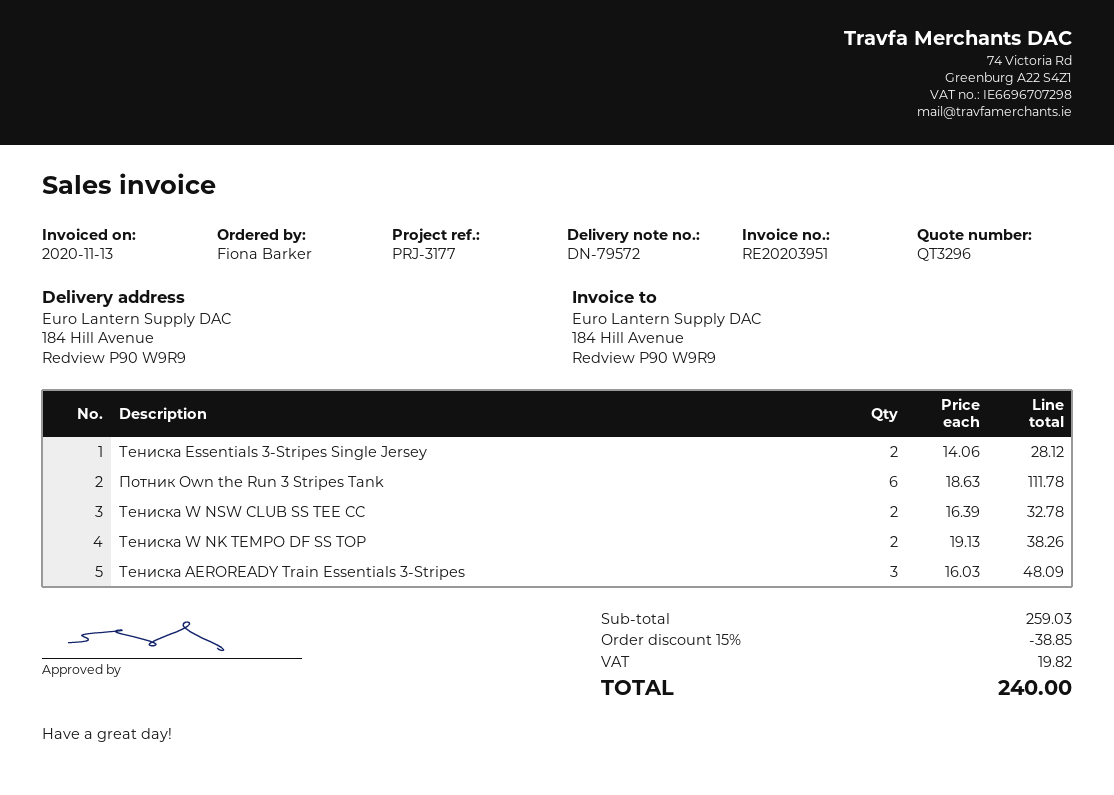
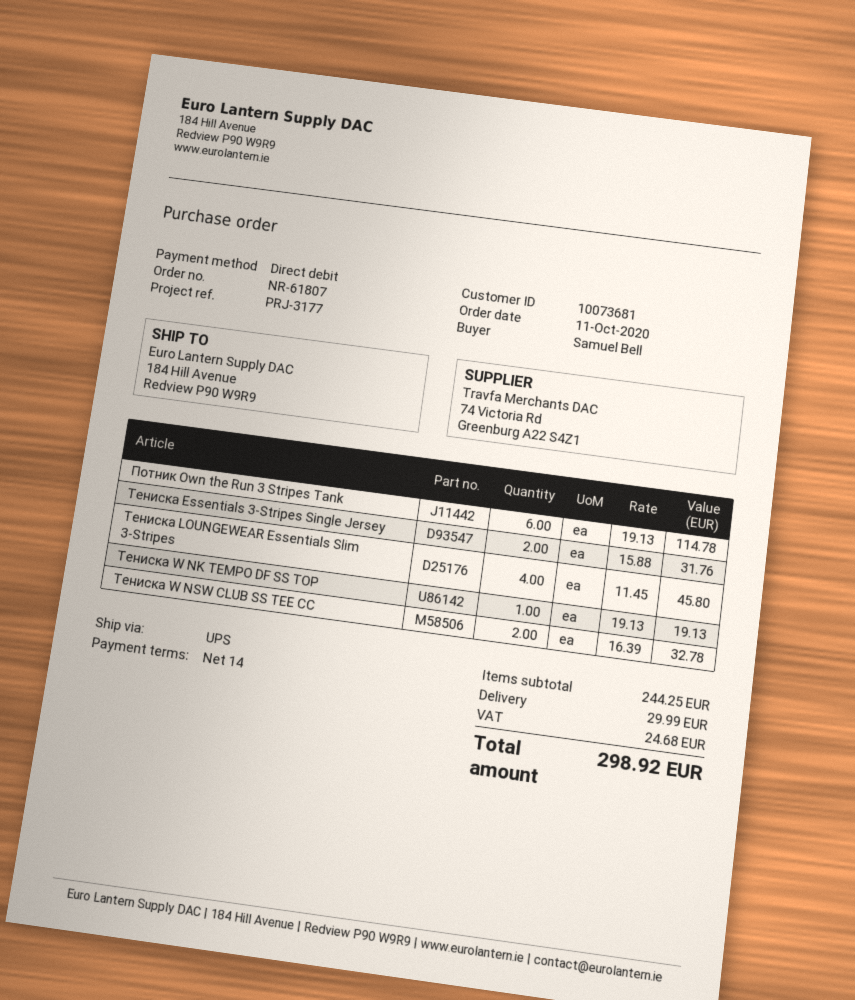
ordered by: Fiona Barker -> Samuel Bell
Тениска Essentials 3-Stripes Single Jersey: 2 x 14.06 = 28.12 -> 2 x 15.88 = 31.76
Потник Own the Run 3 Stripes Tank: 6 x 18.63 = 111.78 -> 6 x 19.13 = 114.78
Тениска W NK TEMPO DF SS TOP: 2 x 19.13 = 38.26 -> 1 x 19.13 = 19.13
Тениска AEROREADY Train Essentials 3-Stripes: 3 x 16.03 = 48.09 -> none
Тениска LOUNGEWEAR Essentials Slim 3-Stripes: none -> 4 x 11.45 = 45.80
subtotal: 259.03 -> 244.25
discount: 15% = 38.85 -> none
shipping: none -> 29.99
tax: 19.82 -> 24.68
total: 240.00 -> 298.92

